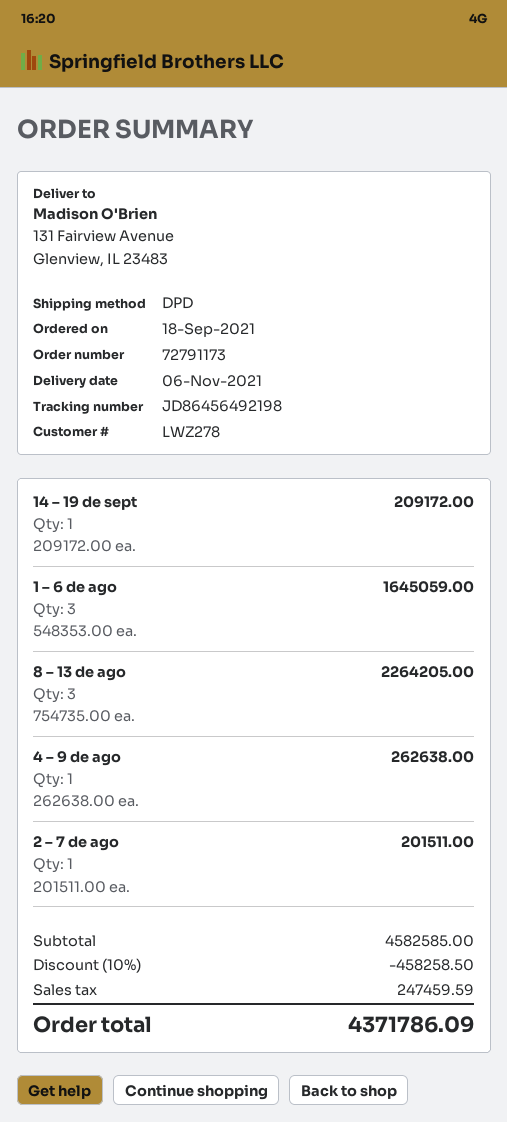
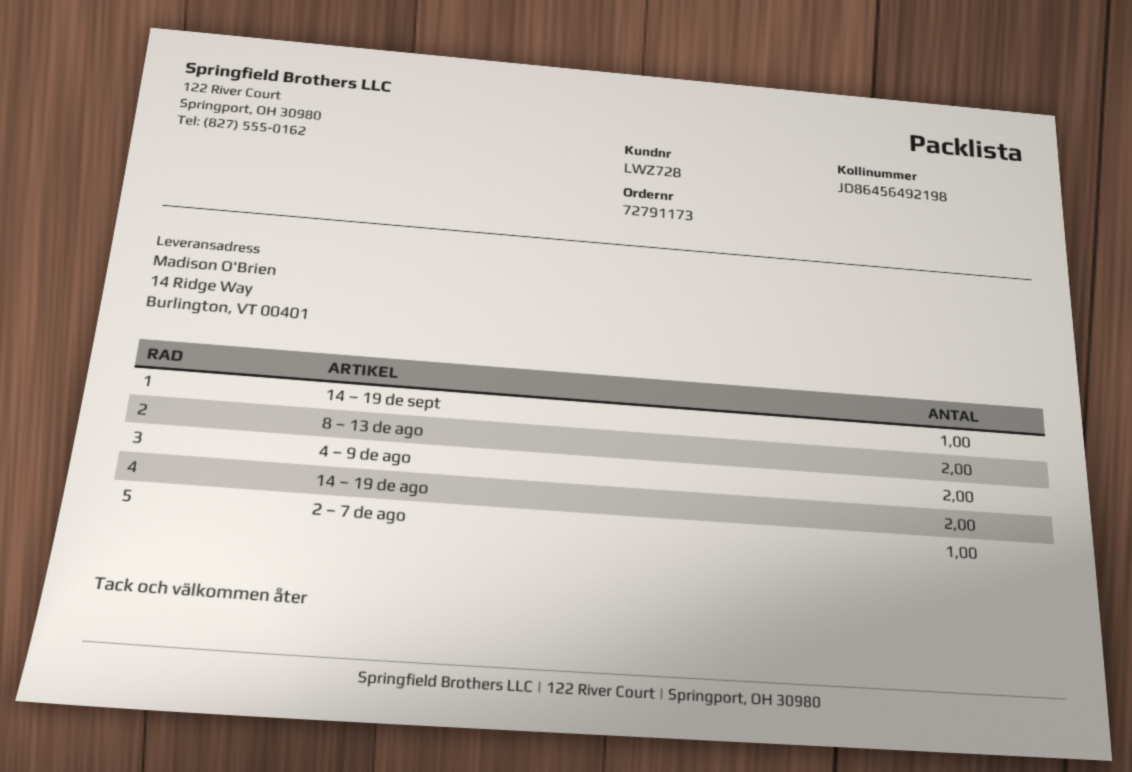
customer number: LWZ278 -> LWZ728
ship to: 131 Fairview Avenue, Glenview, IL 23483 -> 14 Ridge Way, Burlington, VT 00401
1 – 6 de ago: 3 -> none
8 – 13 de ago: 3 -> 2
4 – 9 de ago: 1 -> 2
14 – 19 de ago: none -> 2

